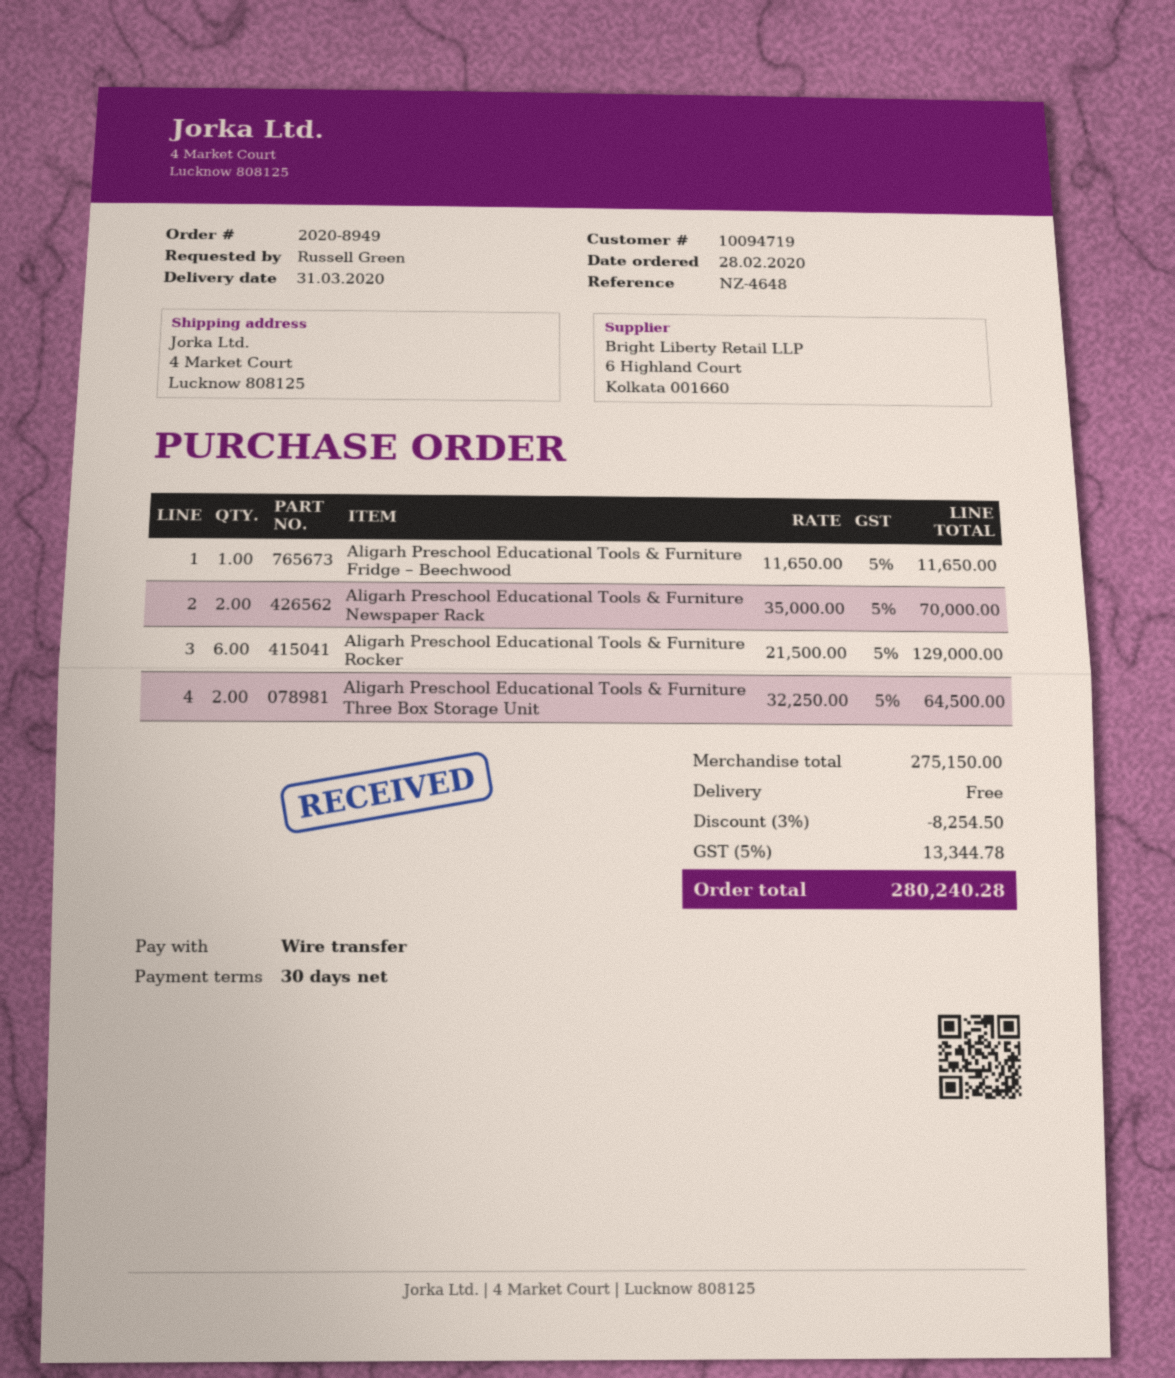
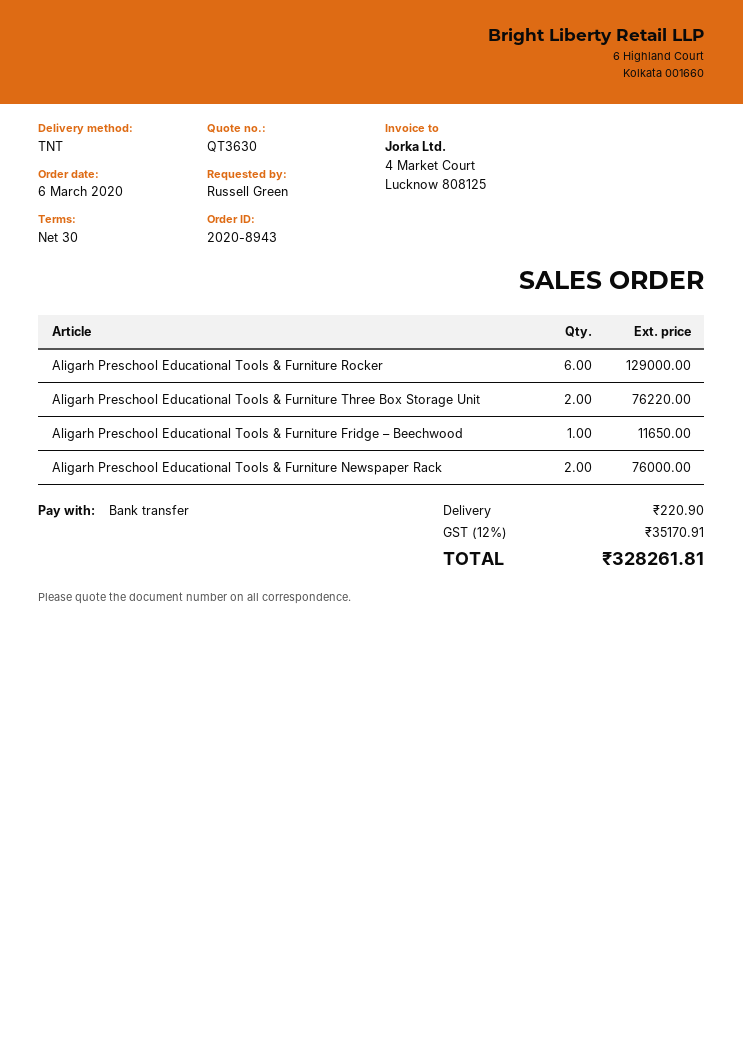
order number: 2020-8949 -> 2020-8943
order date: 2020-02-28 -> 2020-03-06
Aligarh Preschool Educational Tools & Furniture Newspaper Rack: 2 for 70000.00 -> 2 for 76000.00
Aligarh Preschool Educational Tools & Furniture Three Box Storage Unit: 2 for 64500.00 -> 2 for 76220.00
discount: 3% = 8254.50 -> none
shipping: 0.00 -> 220.90
tax: 5% = 13344.78 -> 12% = 35170.91
total: 280240.28 -> 328261.81

